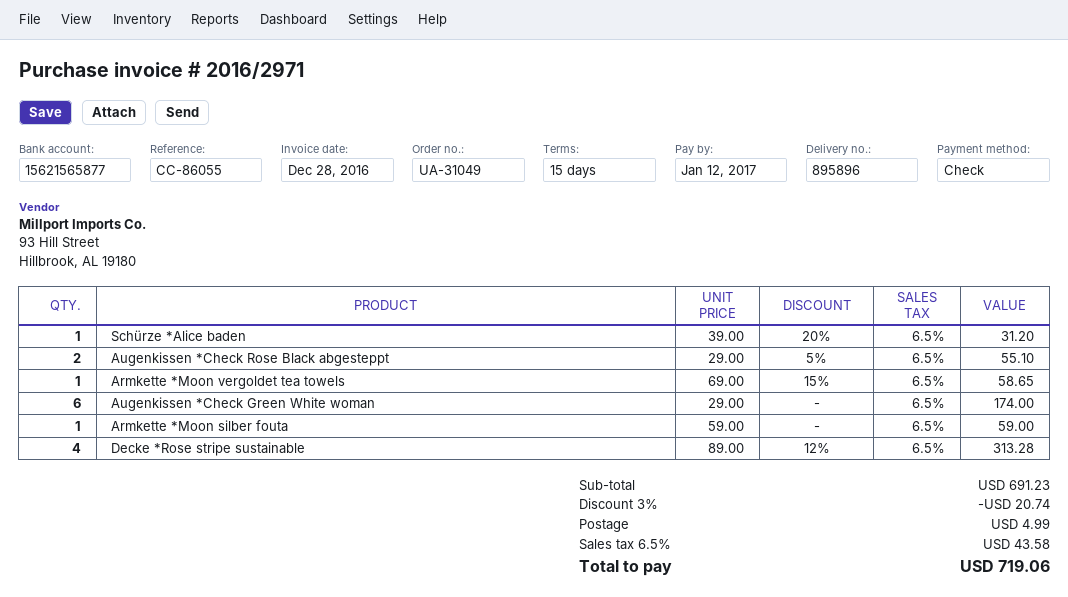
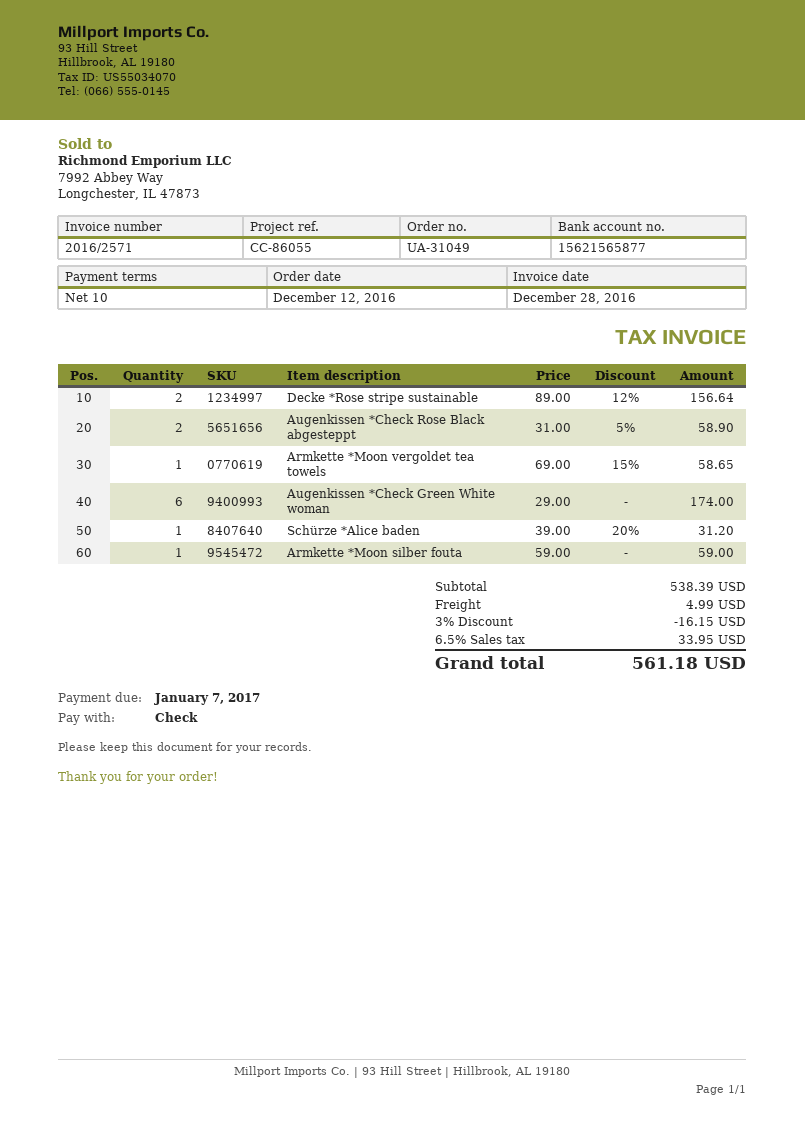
invoice number: 2016/2971 -> 2016/2571
payment terms: 15 days -> 10 days
due date: 2017-01-12 -> 2017-01-07
Augenkissen *Check Rose Black abgesteppt: 2 x 29.00 - 5% = 55.10 -> 2 x 31.00 - 5% = 58.90
Decke *Rose stripe sustainable: 4 x 89.00 - 12% = 313.28 -> 2 x 89.00 - 12% = 156.64
subtotal: 691.23 -> 538.39
discount: 3% = 20.74 -> 3% = 16.15
tax: 6.5% = 43.58 -> 6.5% = 33.95
total: 719.06 -> 561.18

